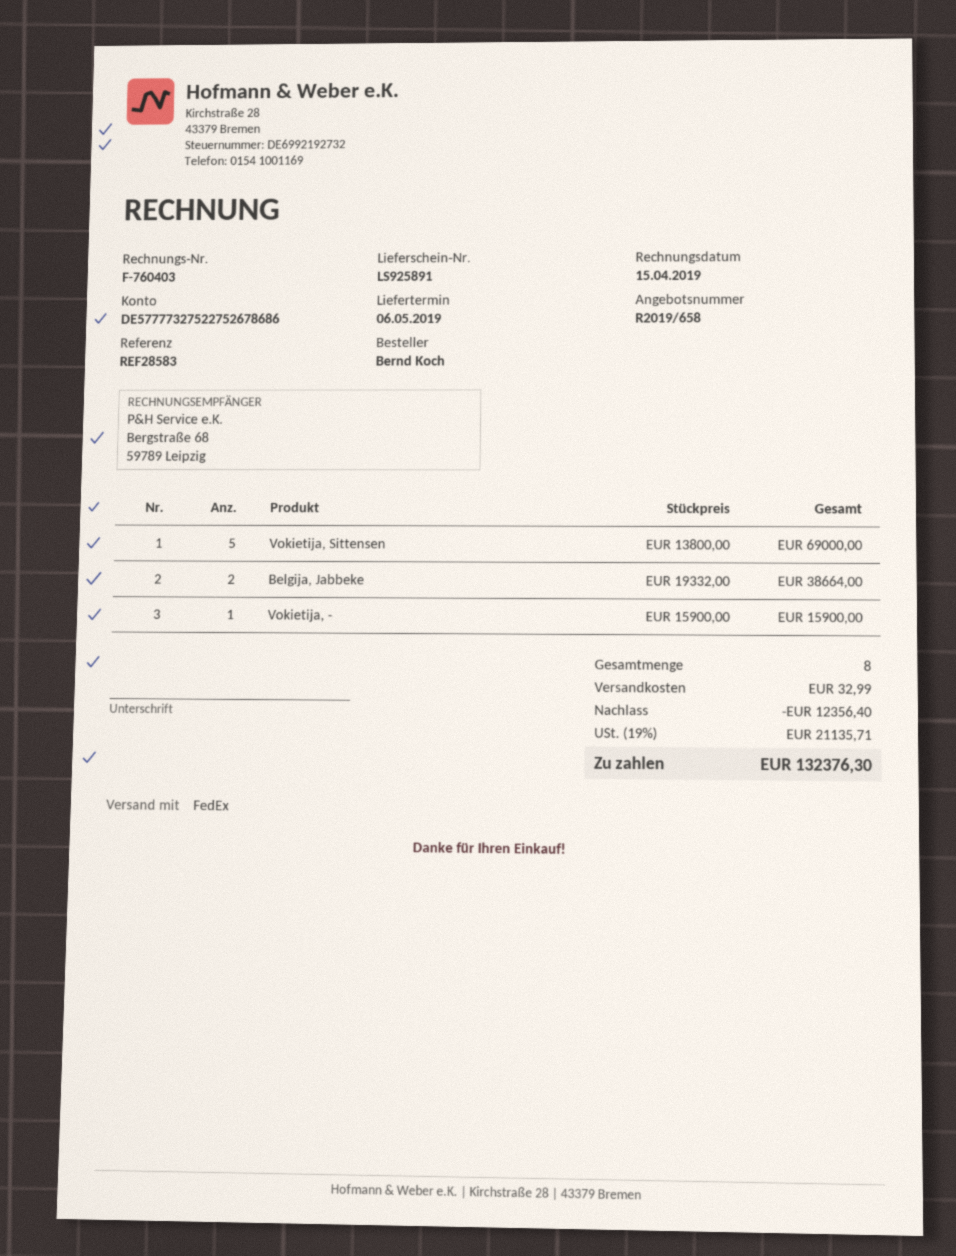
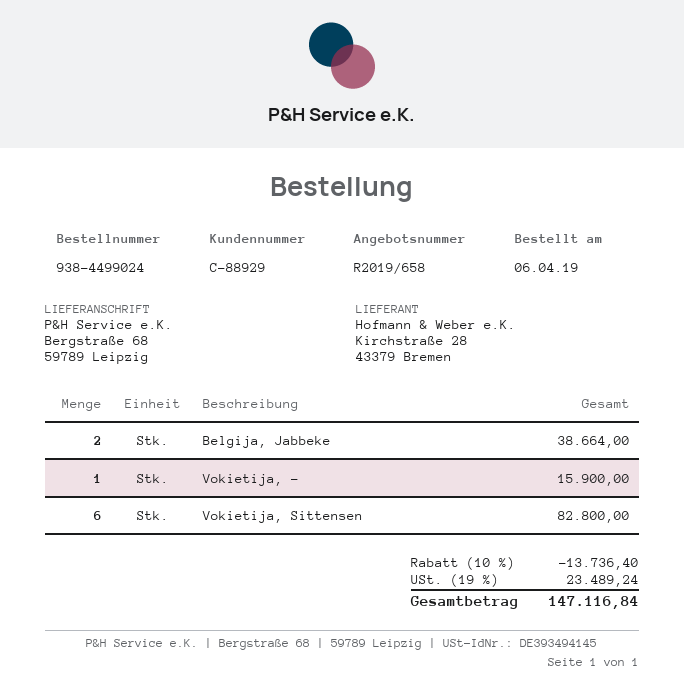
Vokietija, Sittensen: 5 for 69000.00 -> 6 for 82800.00
discount: 12356.40 -> 13736.40
shipping: 32.99 -> none
tax: 19% = 21135.71 -> 19% = 23489.24
total: 132376.30 -> 147116.84

